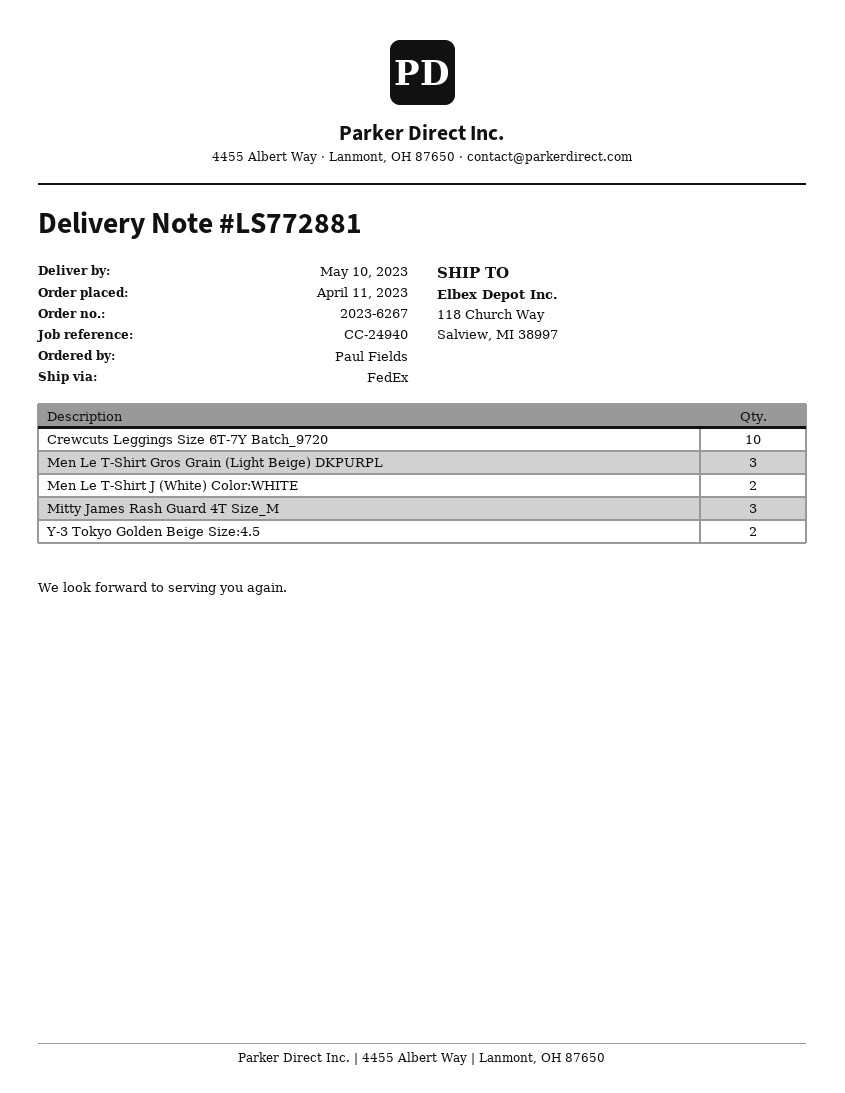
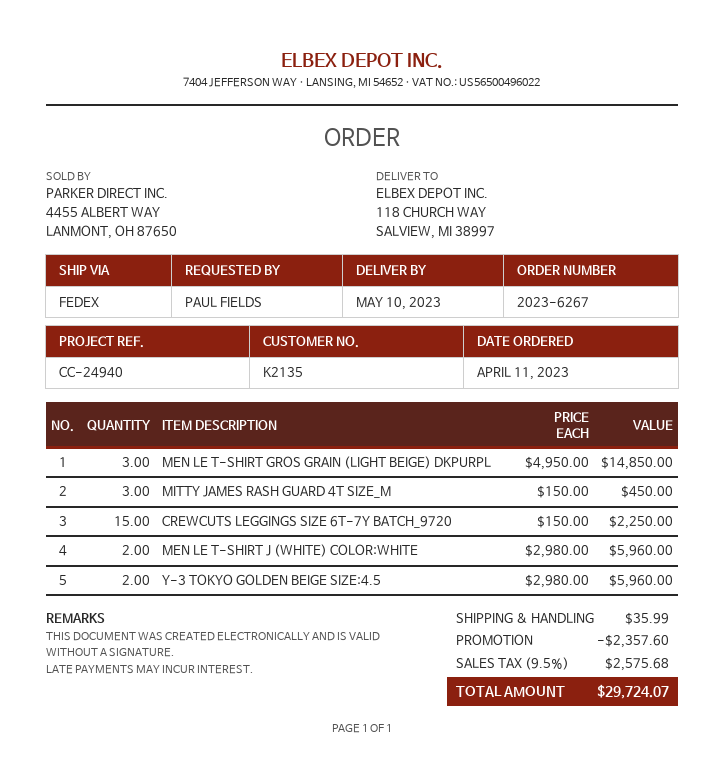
Crewcuts Leggings Size 6T-7Y Batch_9720: 10 -> 15

